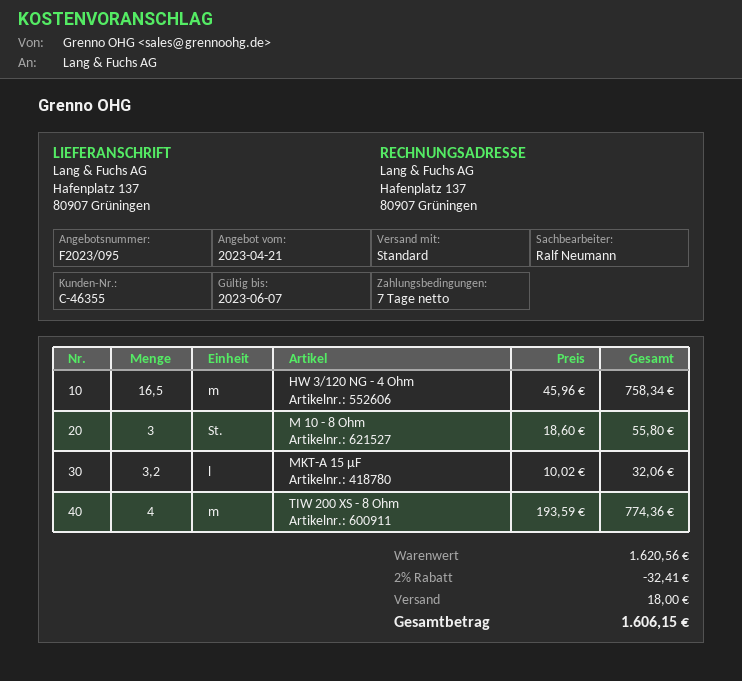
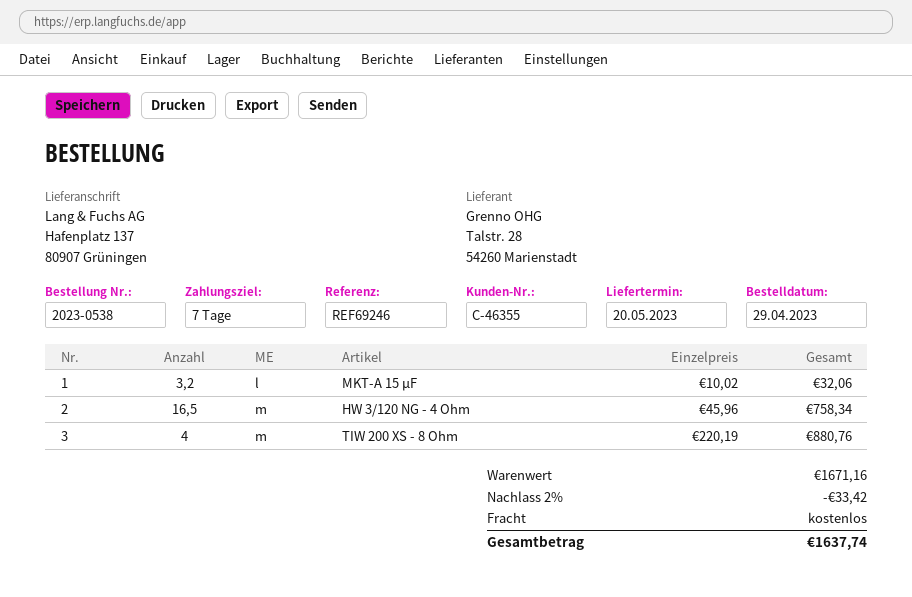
M 10 - 8 Ohm: 3 x 18.60 = 55.80 -> none
TIW 200 XS - 8 Ohm: 4 x 193.59 = 774.36 -> 4 x 220.19 = 880.76
subtotal: 1620.56 -> 1671.16
discount: 2% = 32.41 -> 2% = 33.42
shipping: 18.00 -> 0.00
total: 1606.15 -> 1637.74

